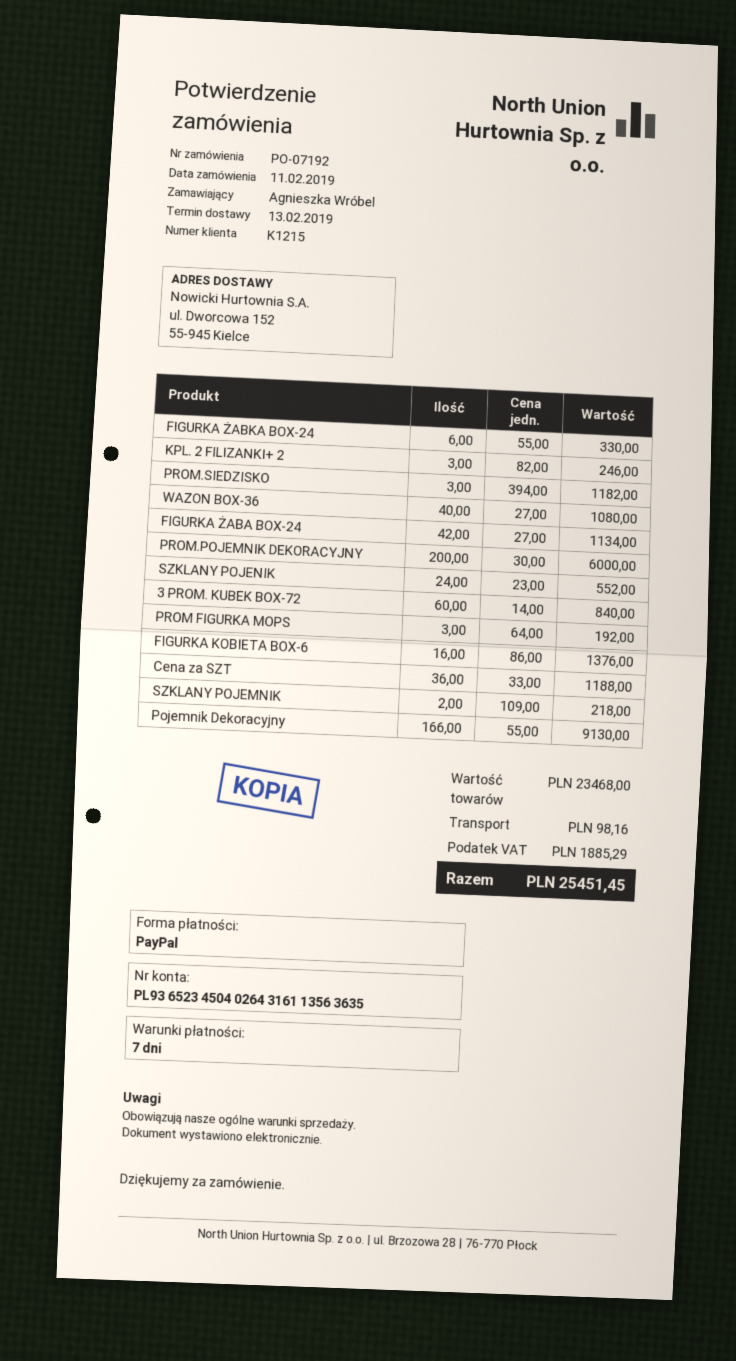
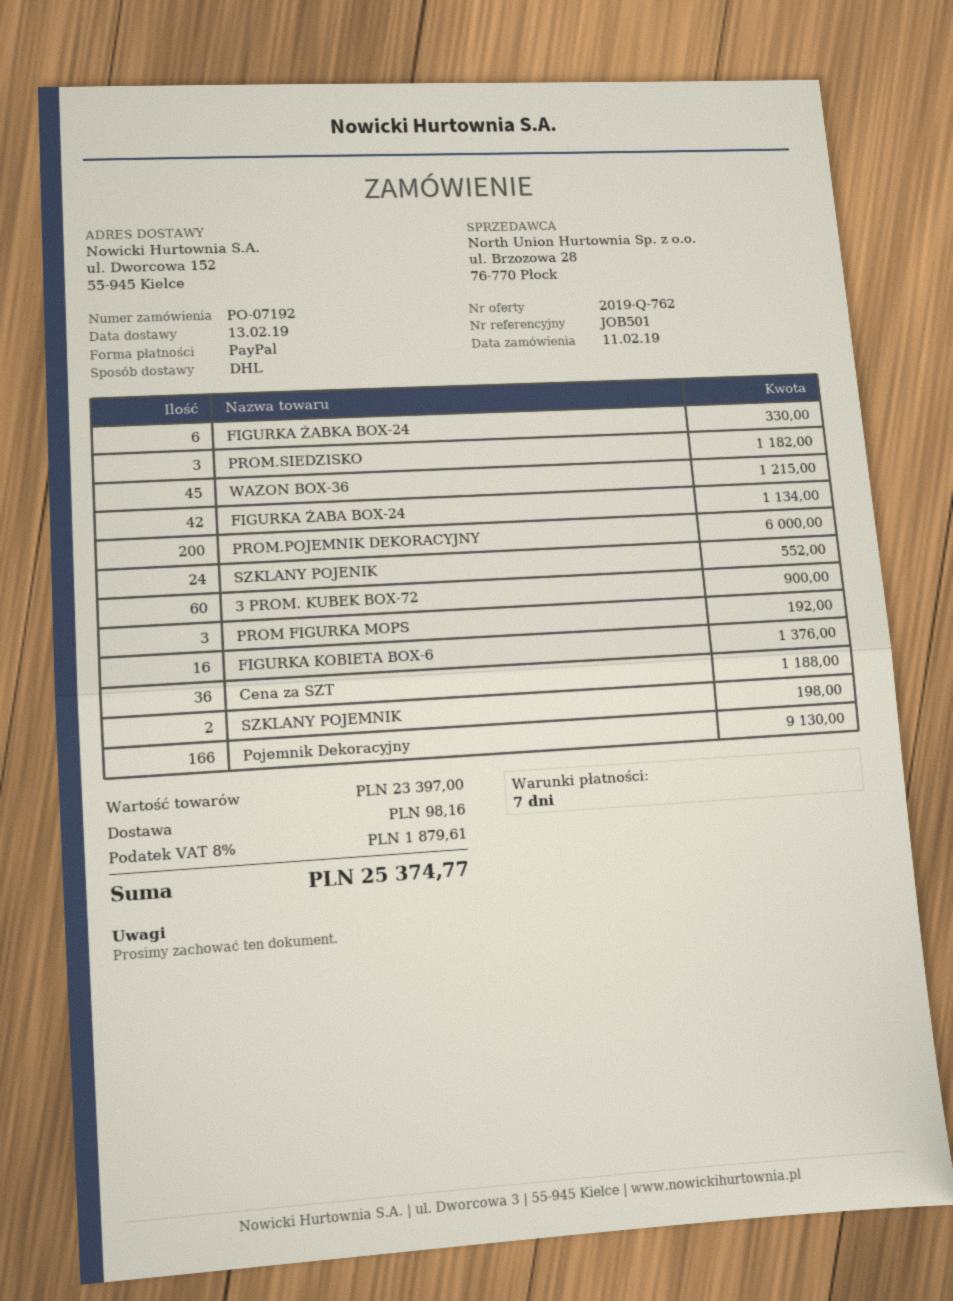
KPL. 2 FILIZANKI+ 2: 3 for 246.00 -> none
WAZON BOX-36: 40 for 1080.00 -> 45 for 1215.00
3 PROM. KUBEK BOX-72: 60 for 840.00 -> 60 for 900.00
SZKLANY POJEMNIK: 2 for 218.00 -> 2 for 198.00
subtotal: 23468.00 -> 23397.00
tax: 1885.29 -> 1879.61
total: 25451.45 -> 25374.77

